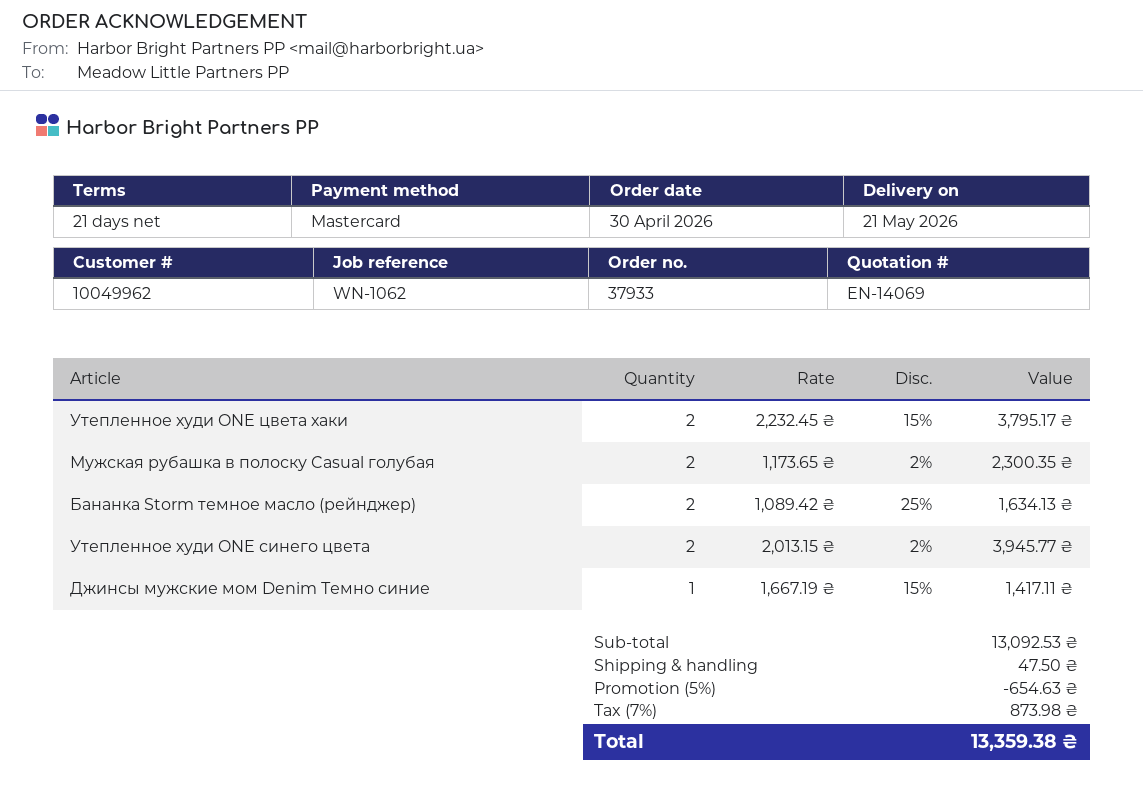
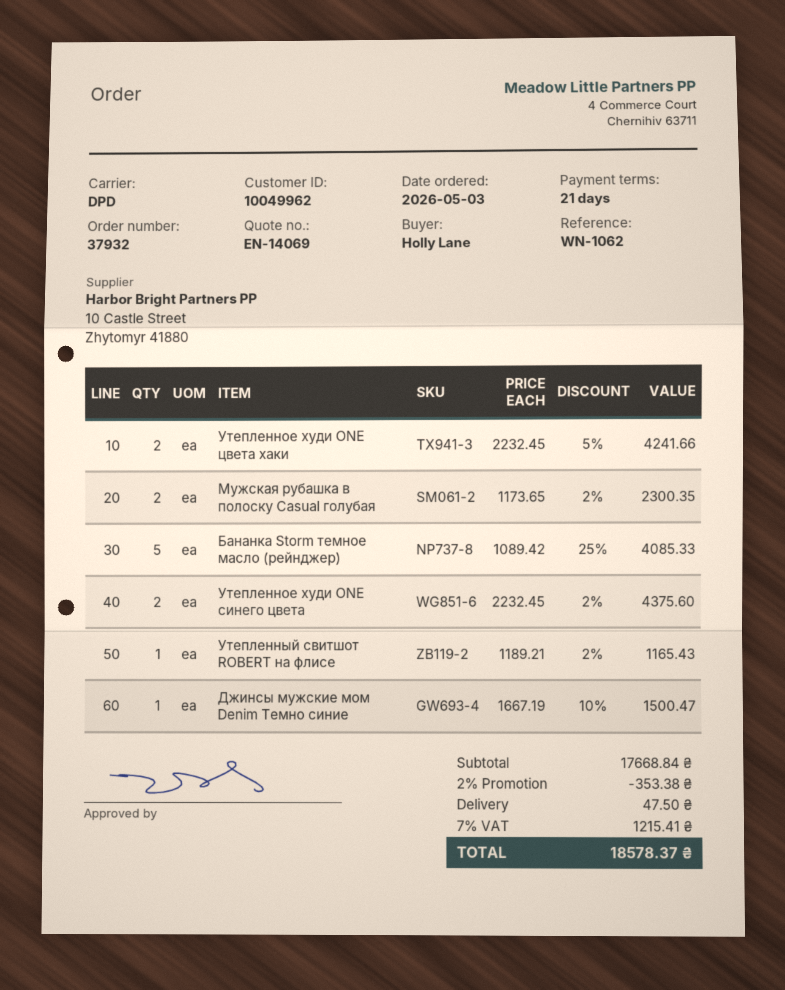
order number: 37933 -> 37932
order date: 2026-04-30 -> 2026-05-03
Утепленное худи ONE цвета хаки: 2 x 2232.45 - 15% = 3795.17 -> 2 x 2232.45 - 5% = 4241.66
Бананка Storm темное масло (рейнджер): 2 x 1089.42 - 25% = 1634.13 -> 5 x 1089.42 - 25% = 4085.33
Утепленное худи ONE синего цвета: 2 x 2013.15 - 2% = 3945.77 -> 2 x 2232.45 - 2% = 4375.60
Джинсы мужские мом Denim Темно синие: 1 x 1667.19 - 15% = 1417.11 -> 1 x 1667.19 - 10% = 1500.47
Утепленный свитшот ROBERT на флисе: none -> 1 x 1189.21 - 2% = 1165.43
subtotal: 13092.53 -> 17668.84
discount: 5% = 654.63 -> 2% = 353.38
tax: 7% = 873.98 -> 7% = 1215.41
total: 13359.38 -> 18578.37

